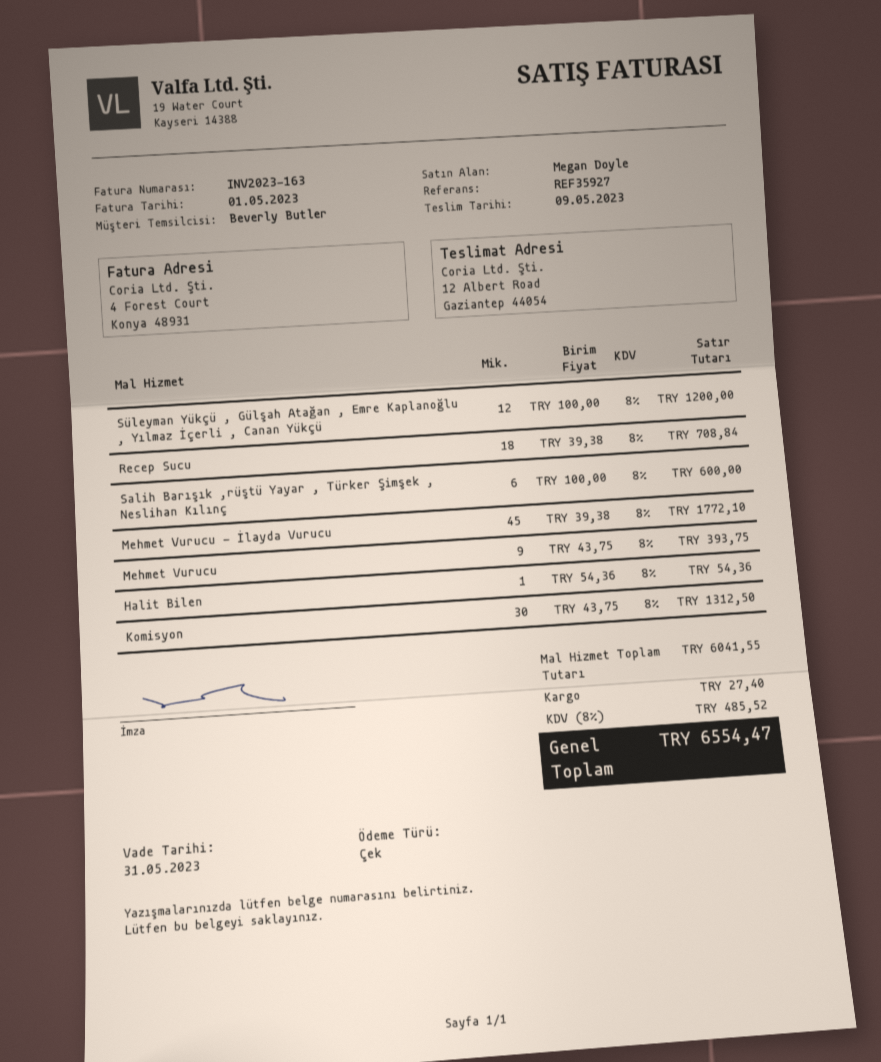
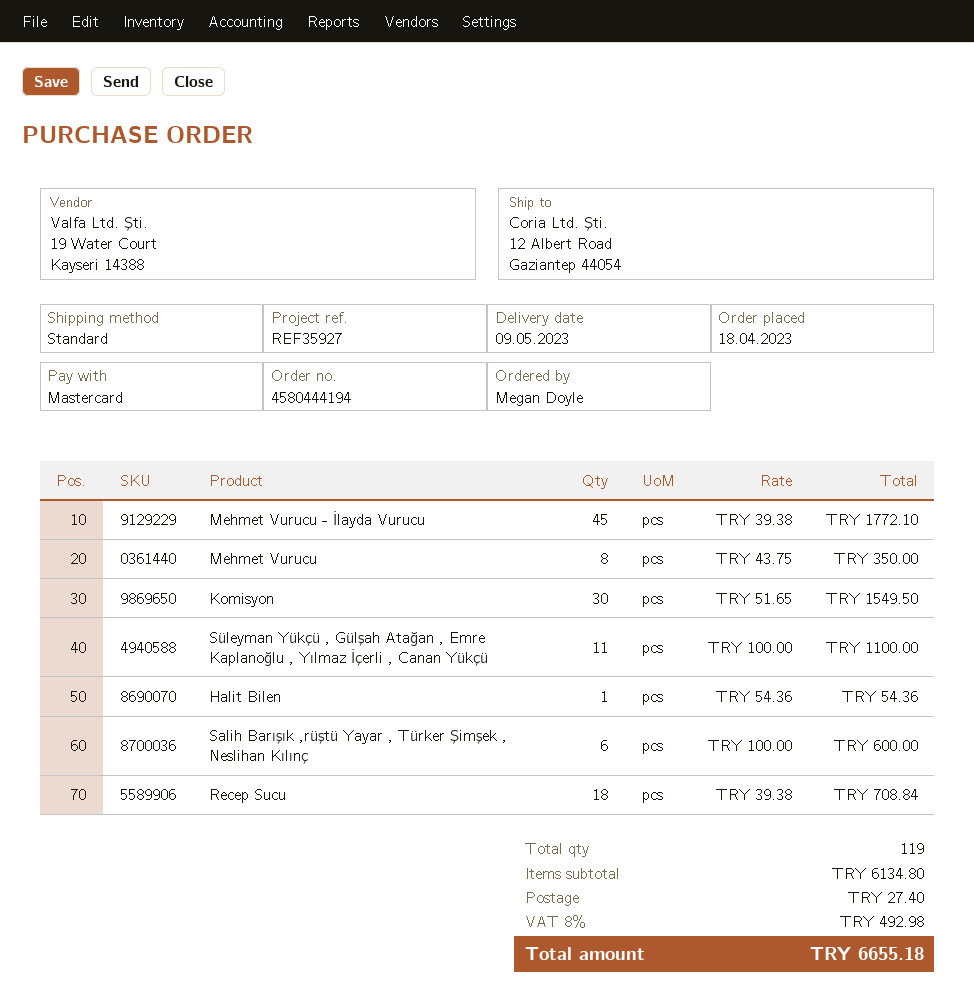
payment method: cheque -> Mastercard
Süleyman Yükçü , Gülşah Atağan , Emre Kaplanoğlu , Yılmaz İçerli , Canan Yükçü: 12 x 100.00 = 1200.00 -> 11 x 100.00 = 1100.00
Mehmet Vurucu: 9 x 43.75 = 393.75 -> 8 x 43.75 = 350.00
Komisyon: 30 x 43.75 = 1312.50 -> 30 x 51.65 = 1549.50
subtotal: 6041.55 -> 6134.80
tax: 8% = 485.52 -> 8% = 492.98
total: 6554.47 -> 6655.18

